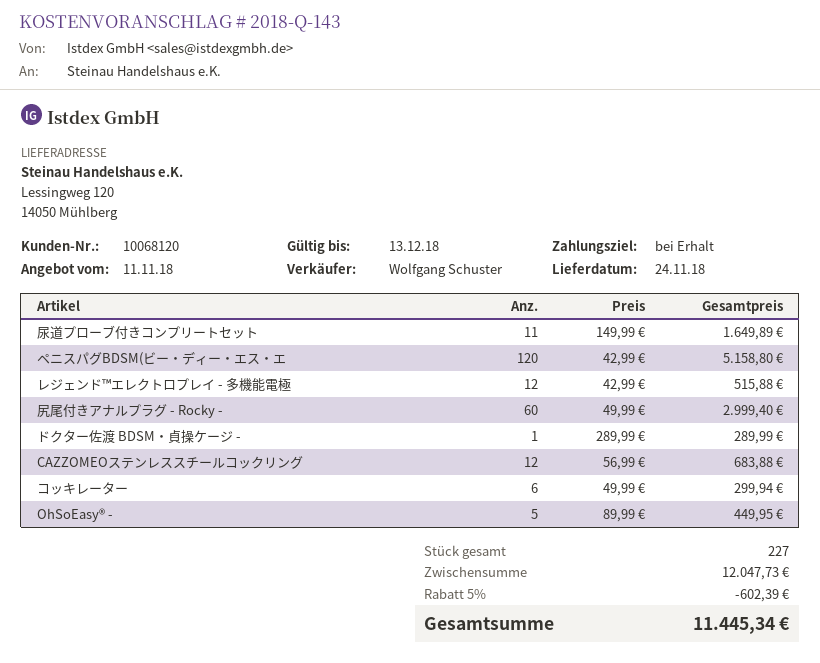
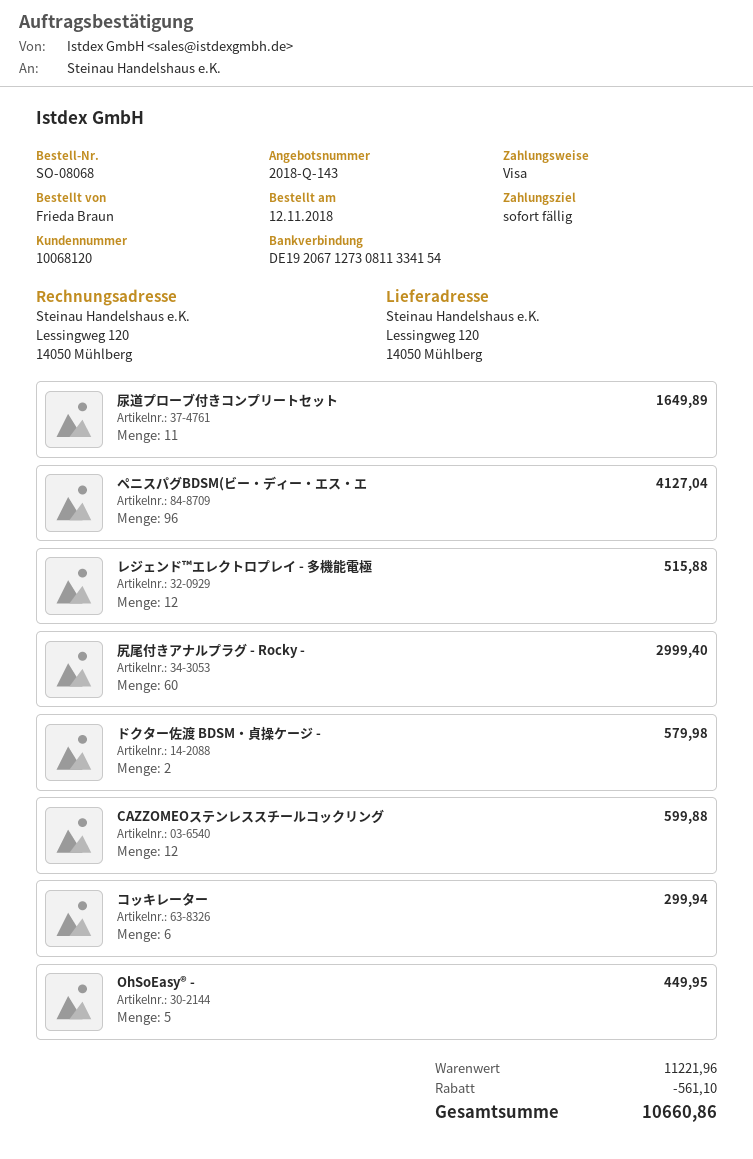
ペニスパグBDSM(ビー・ディー・エス・エ: 120 for 5158.80 -> 96 for 4127.04
ドクター佐渡 BDSM・貞操ケージ -: 1 for 289.99 -> 2 for 579.98
CAZZOMEOステンレススチールコックリング: 12 for 683.88 -> 12 for 599.88
subtotal: 12047.73 -> 11221.96
discount: 602.39 -> 561.10
total: 11445.34 -> 10660.86

